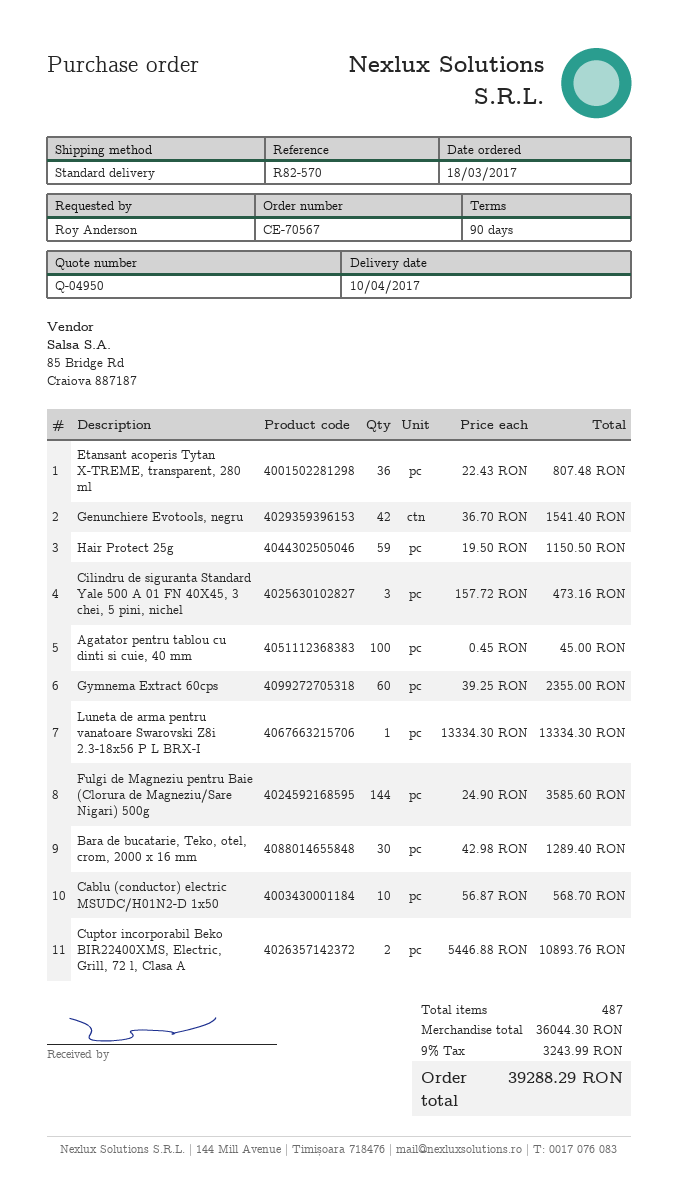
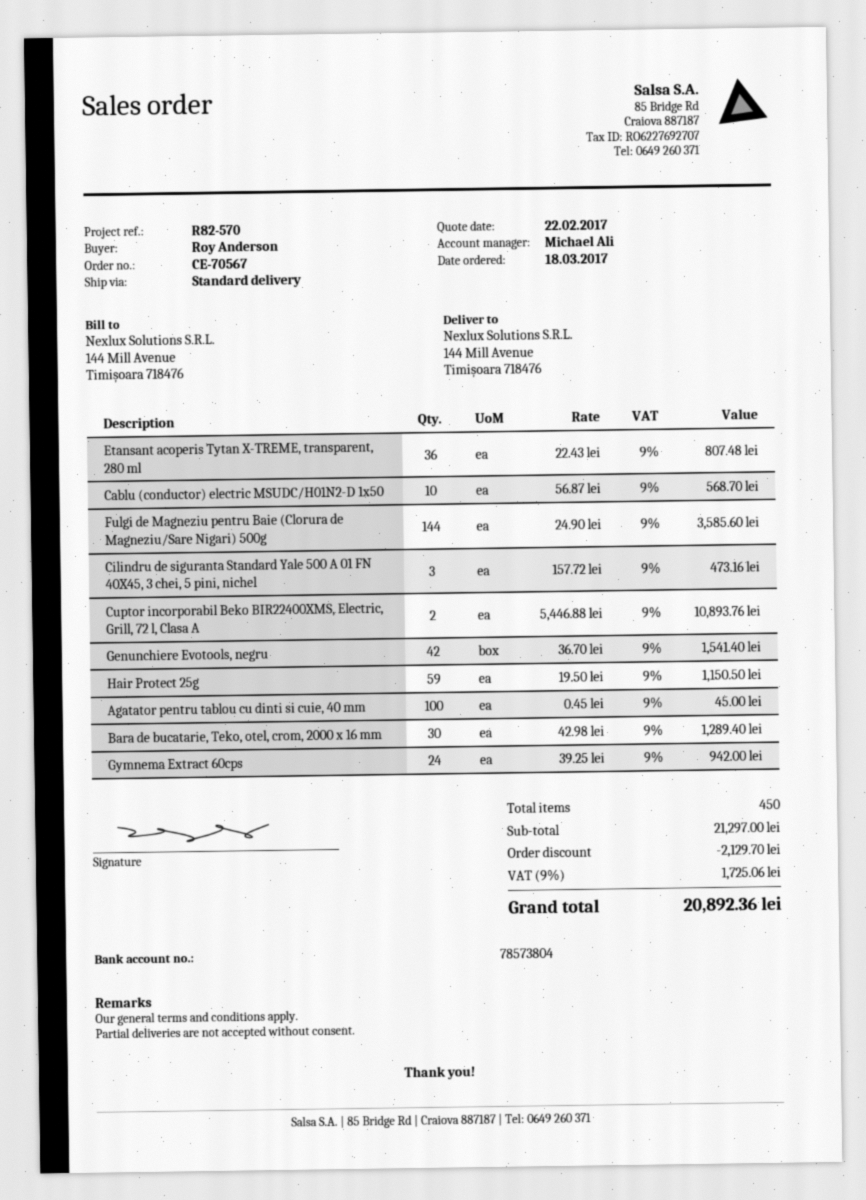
Gymnema Extract 60cps: 60 x 39.25 = 2355.00 -> 24 x 39.25 = 942.00
Luneta de arma pentru vanatoare Swarovski Z8i 2.3-18x56 P L BRX-I: 1 x 13334.30 = 13334.30 -> none
total quantity: 487 -> 450
subtotal: 36044.30 -> 21297.00
discount: none -> 2129.70
tax: 9% = 3243.99 -> 9% = 1725.06
total: 39288.29 -> 20892.36

